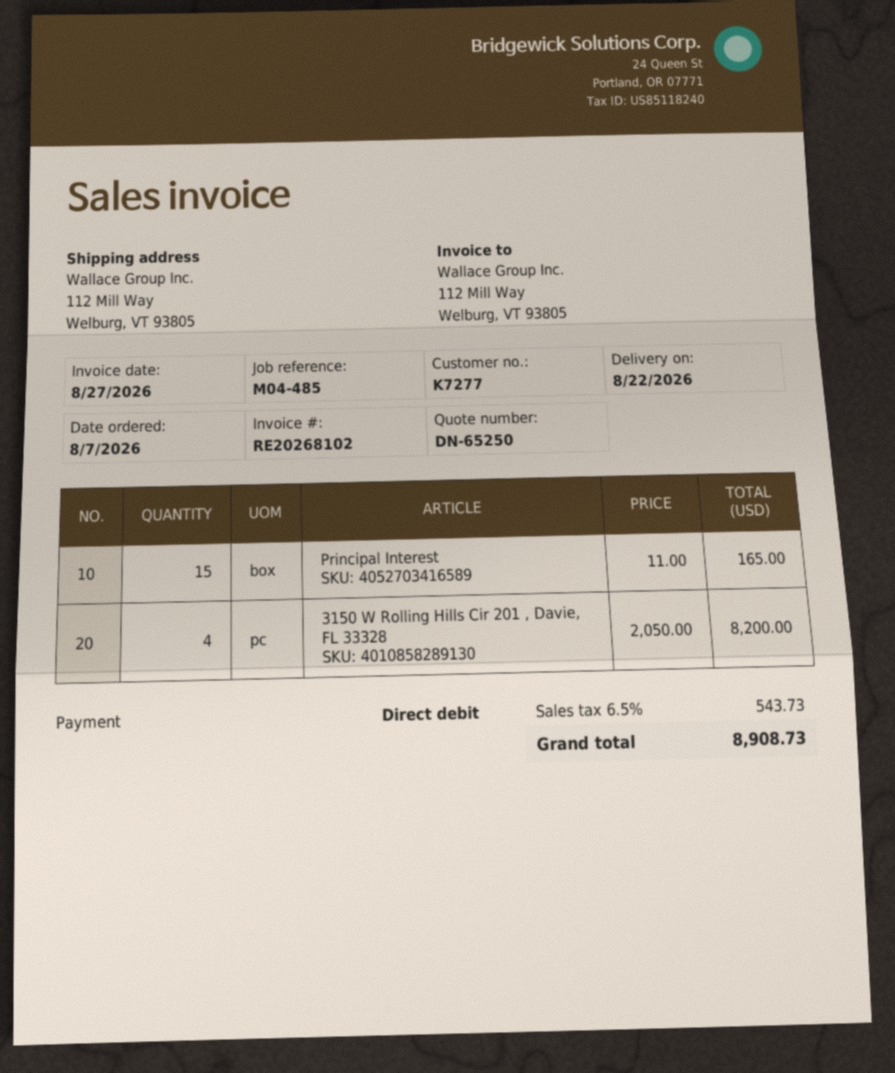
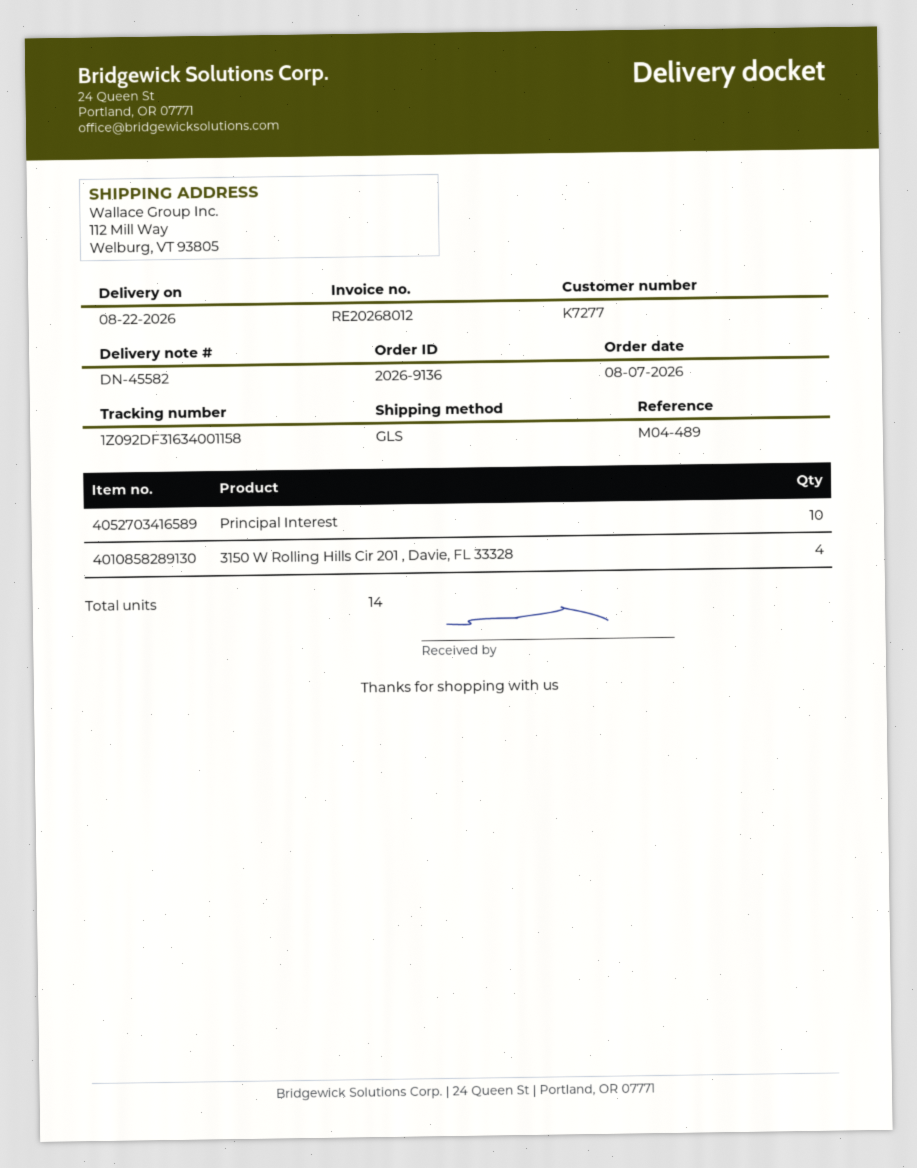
invoice number: RE20268102 -> RE20268012
reference: M04-485 -> M04-489
Principal Interest: 15 -> 10

